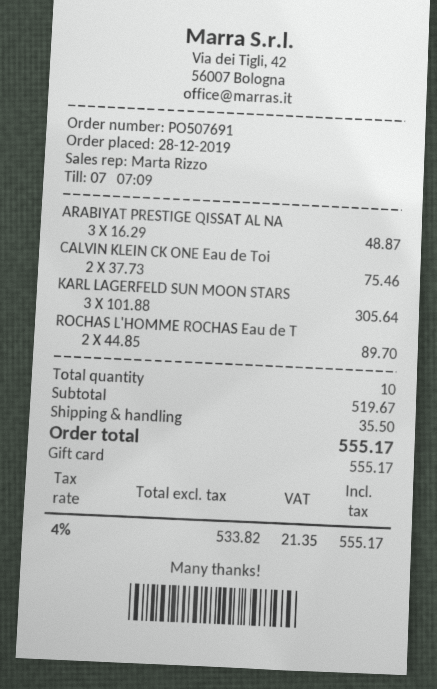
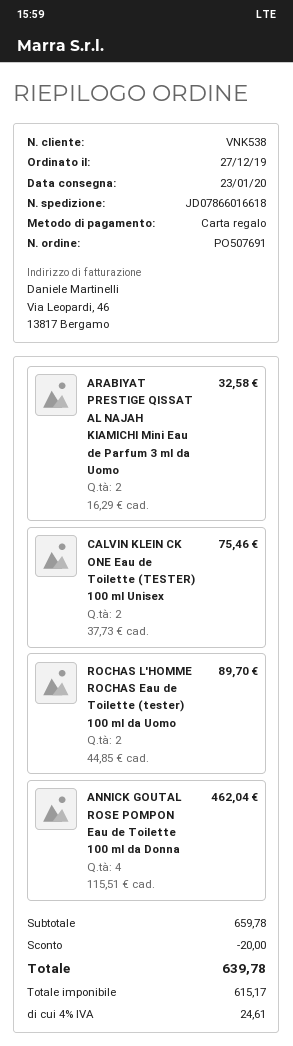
order date: 2019-12-28 -> 2019-12-27
ARABIYAT PRESTIGE QISSAT AL NA: 3 x 16.29 = 48.87 -> 2 x 16.29 = 32.58
KARL LAGERFELD SUN MOON STARS: 3 x 101.88 = 305.64 -> none
ANNICK GOUTAL ROSE POMPON Eau de Toilette 100 ml da Donna: none -> 4 x 115.51 = 462.04
subtotal: 519.67 -> 659.78
discount: none -> 20.00
shipping: 35.50 -> none
net: 533.82 -> 615.17
tax: 4% = 21.35 -> 4% = 24.61
total: 555.17 -> 639.78

